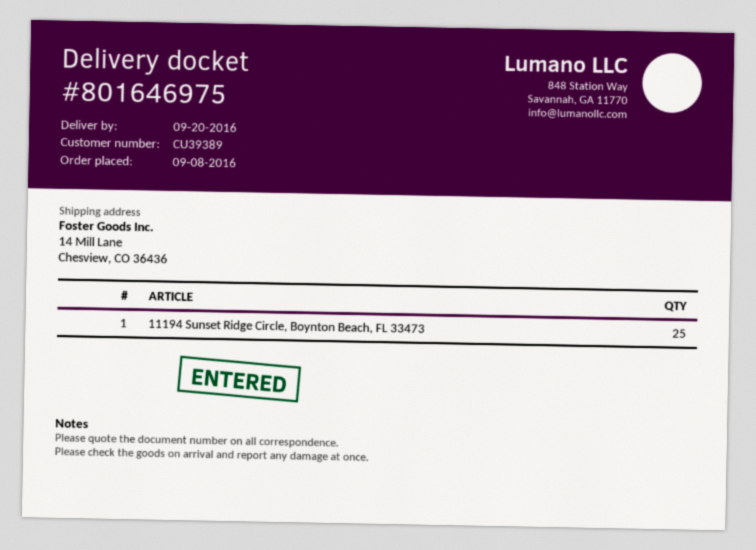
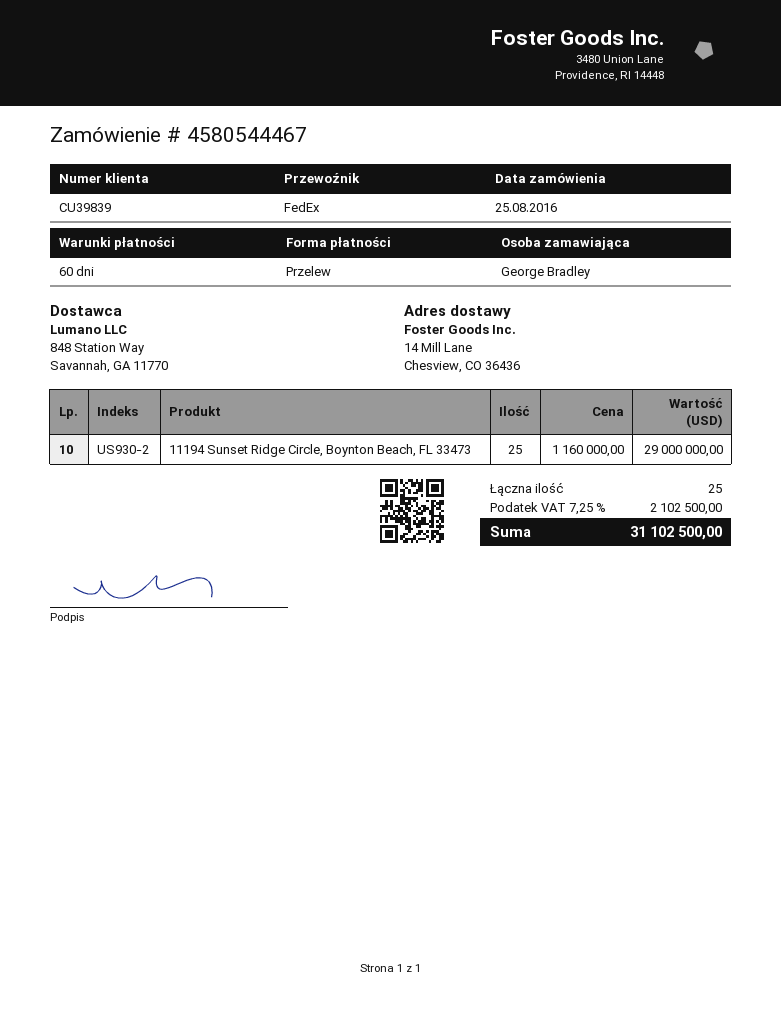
order date: 2016-09-08 -> 2016-08-25
customer number: CU39389 -> CU39839

